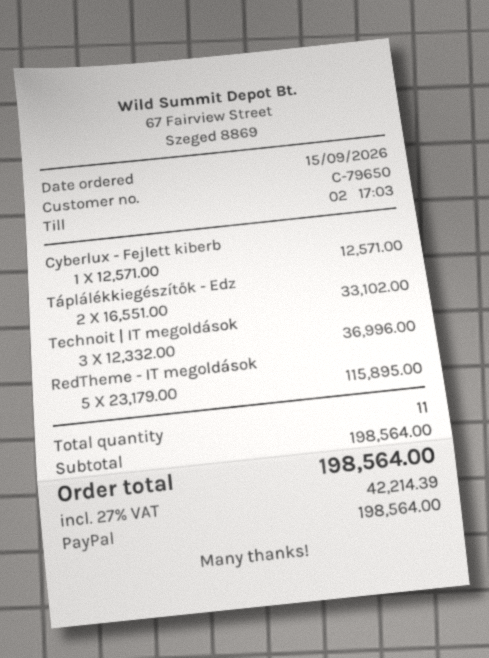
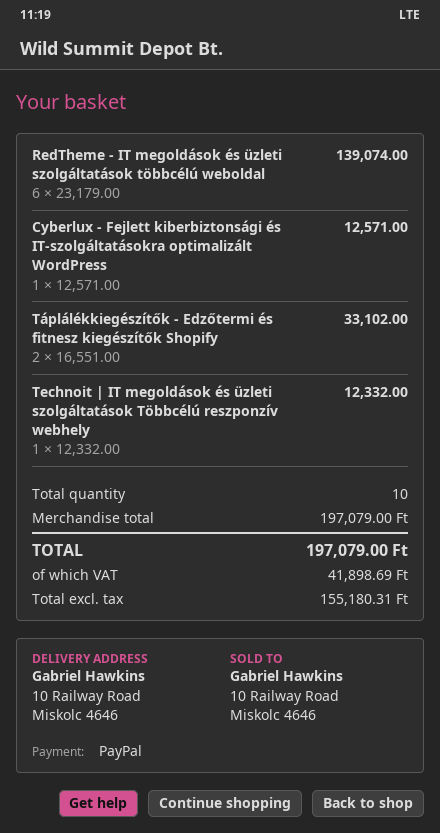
Technoit | IT megoldások: 3 x 12332.00 = 36996.00 -> 1 x 12332.00 = 12332.00
RedTheme - IT megoldások: 5 x 23179.00 = 115895.00 -> 6 x 23179.00 = 139074.00
total quantity: 11 -> 10
subtotal: 198564.00 -> 197079.00
tax: 42214.39 -> 41898.69
total: 198564.00 -> 197079.00

